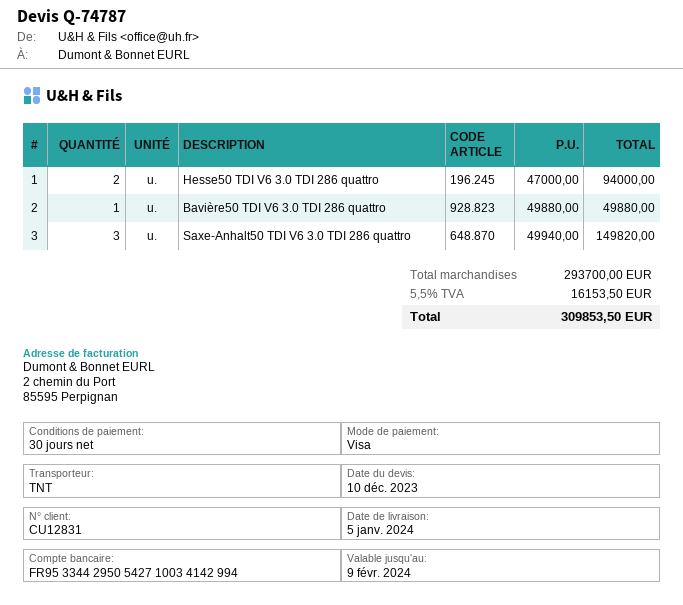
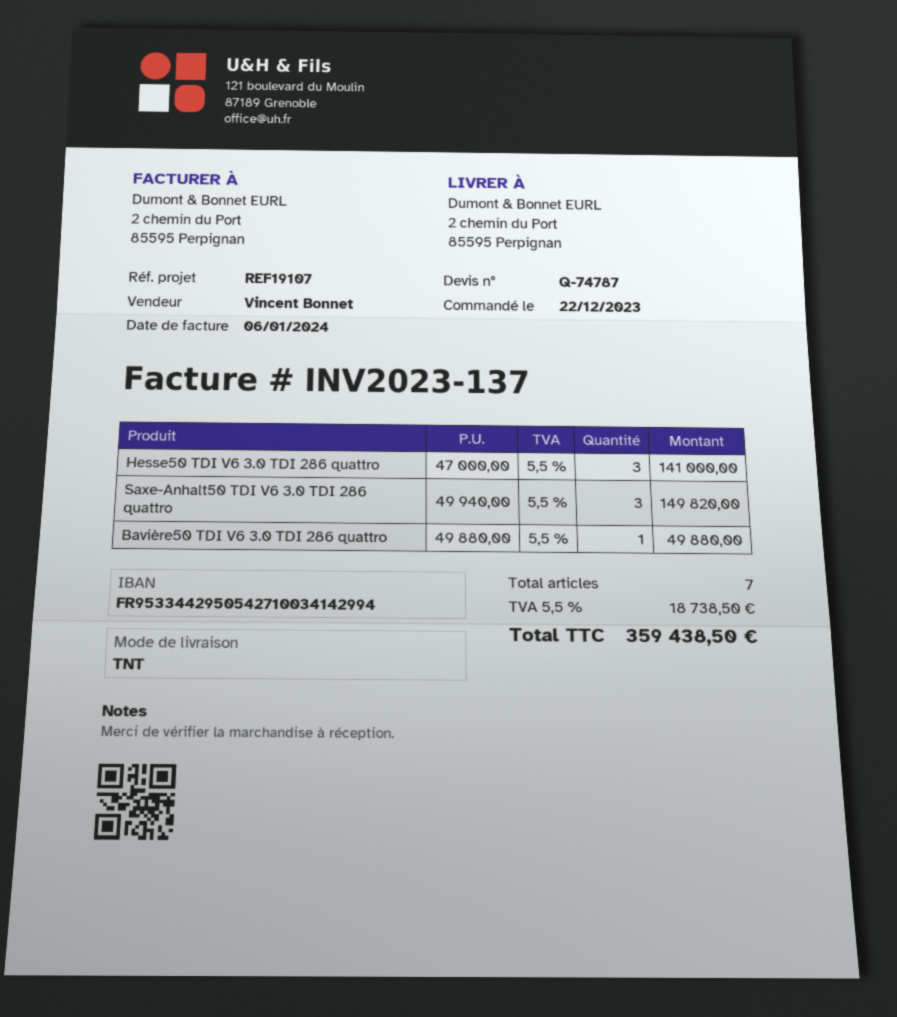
Hesse50 TDI V6 3.0 TDI 286 quattro: 2 x 47000.00 = 94000.00 -> 3 x 47000.00 = 141000.00
tax: 5.5% = 16153.50 -> 5.5% = 18738.50
total: 309853.50 -> 359438.50

